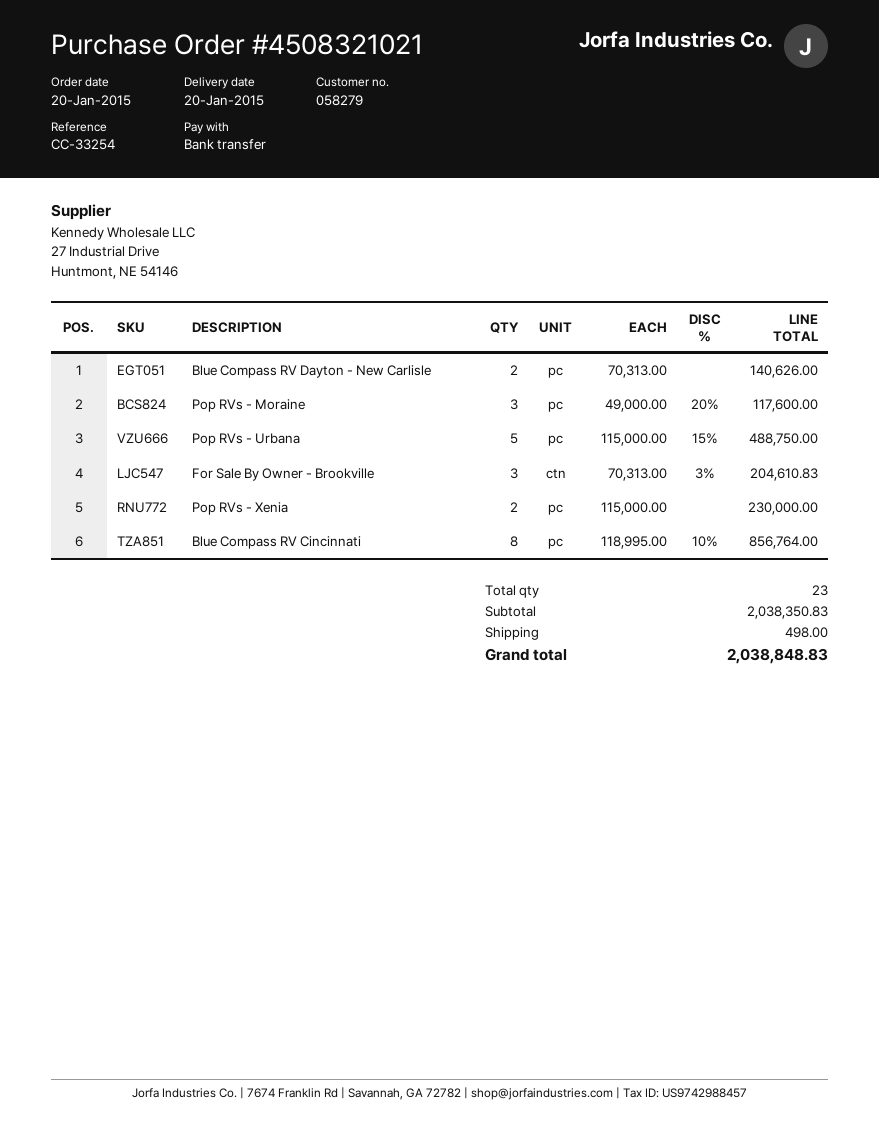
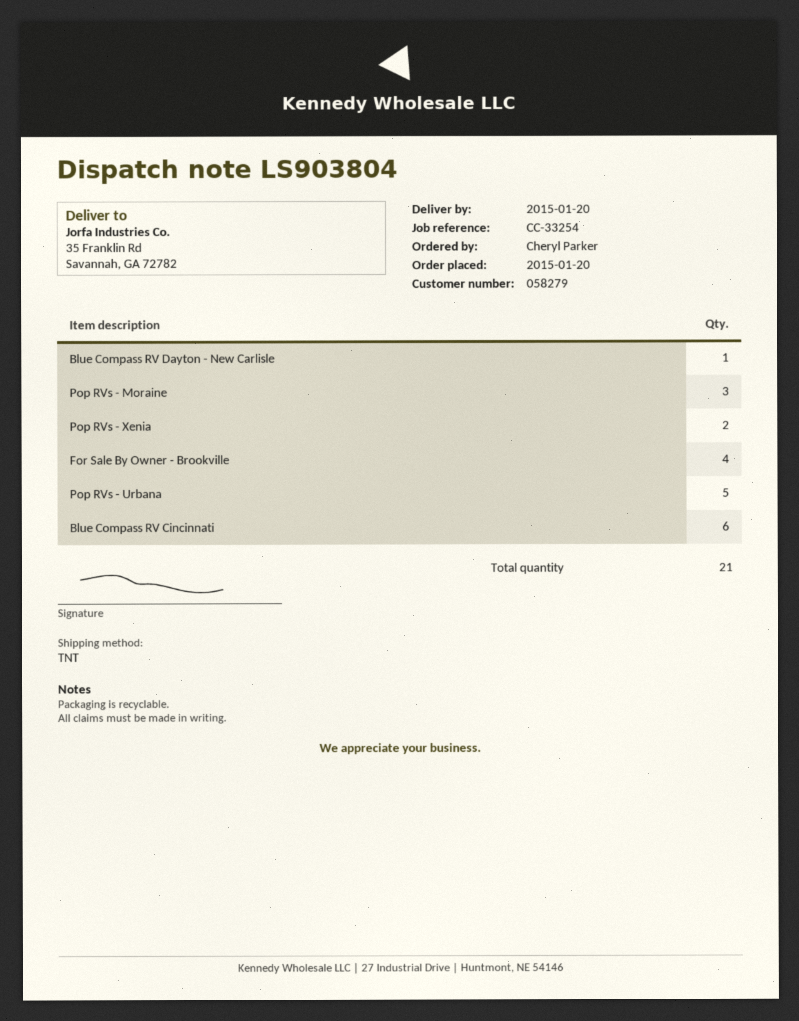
Blue Compass RV Dayton - New Carlisle: 2 -> 1
For Sale By Owner - Brookville: 3 -> 4
Blue Compass RV Cincinnati: 8 -> 6
total quantity: 23 -> 21

